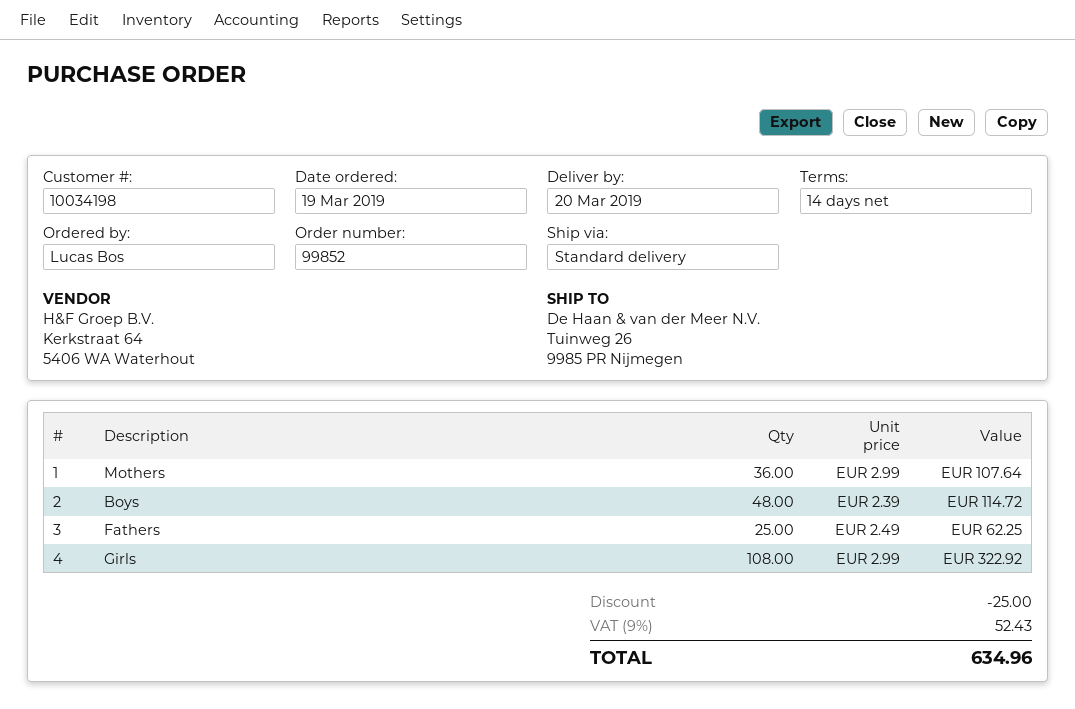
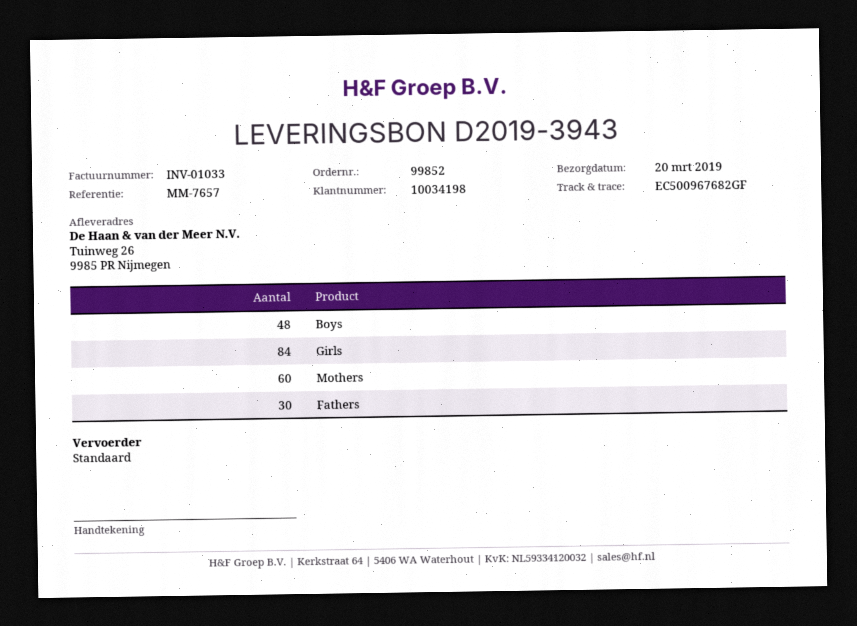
Mothers: 36 -> 60
Fathers: 25 -> 30
Girls: 108 -> 84

